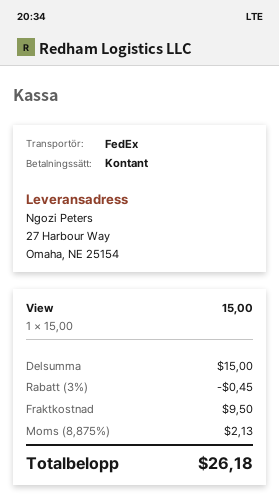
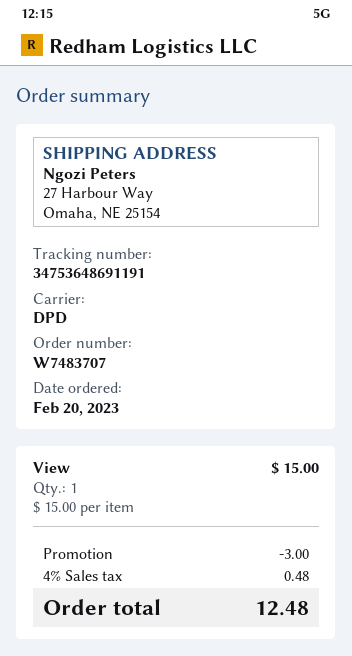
shipping method: FedEx -> DPD
discount: 0.45 -> 3.00
shipping: 9.50 -> none
tax: 8.875% = 2.13 -> 4% = 0.48
total: 26.18 -> 12.48

